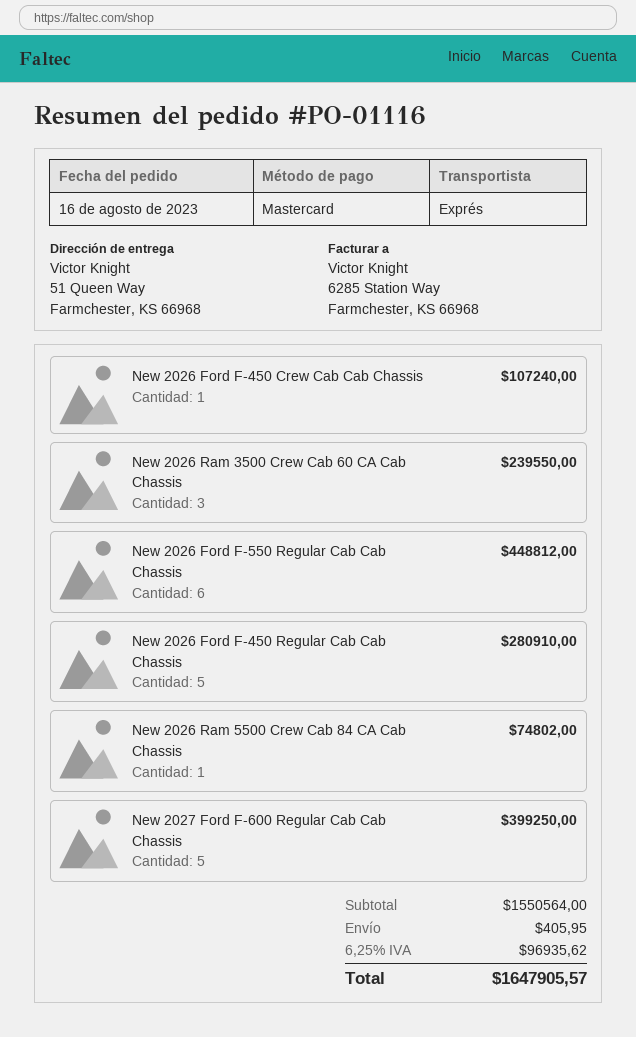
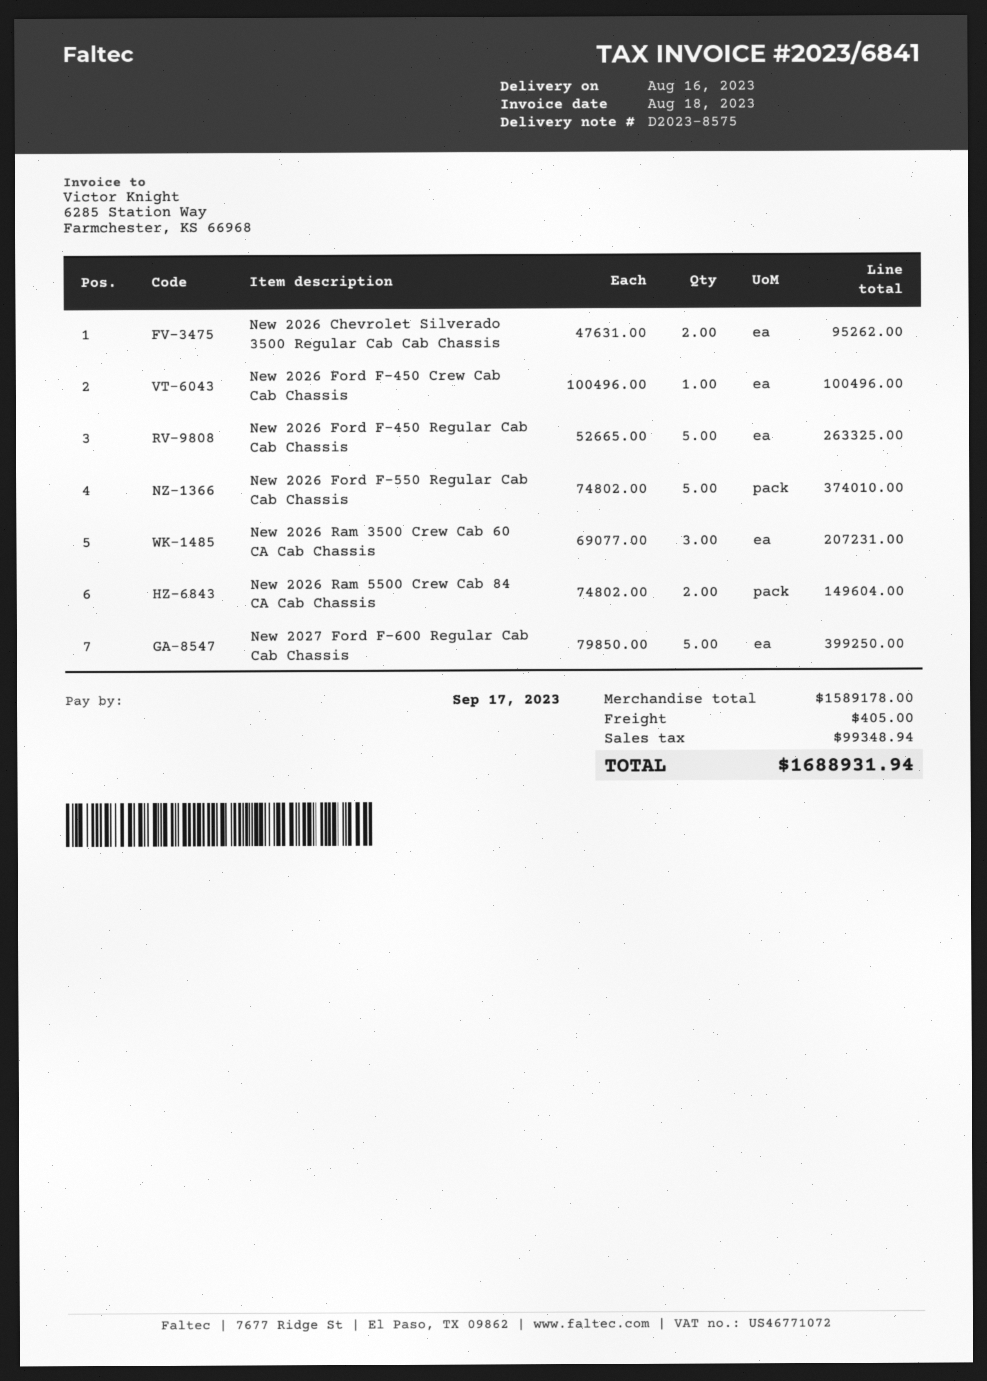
New 2026 Ford F-450 Crew Cab Cab Chassis: 1 for 107240.00 -> 1 for 100496.00
New 2026 Ram 3500 Crew Cab 60 CA Cab Chassis: 3 for 239550.00 -> 3 for 207231.00
New 2026 Ford F-550 Regular Cab Cab Chassis: 6 for 448812.00 -> 5 for 374010.00
New 2026 Ford F-450 Regular Cab Cab Chassis: 5 for 280910.00 -> 5 for 263325.00
New 2026 Ram 5500 Crew Cab 84 CA Cab Chassis: 1 for 74802.00 -> 2 for 149604.00
New 2026 Chevrolet Silverado 3500 Regular Cab Cab Chassis: none -> 2 for 95262.00
subtotal: 1550564.00 -> 1589178.00
shipping: 405.95 -> 405.00
tax: 96935.62 -> 99348.94
total: 1647905.57 -> 1688931.94

